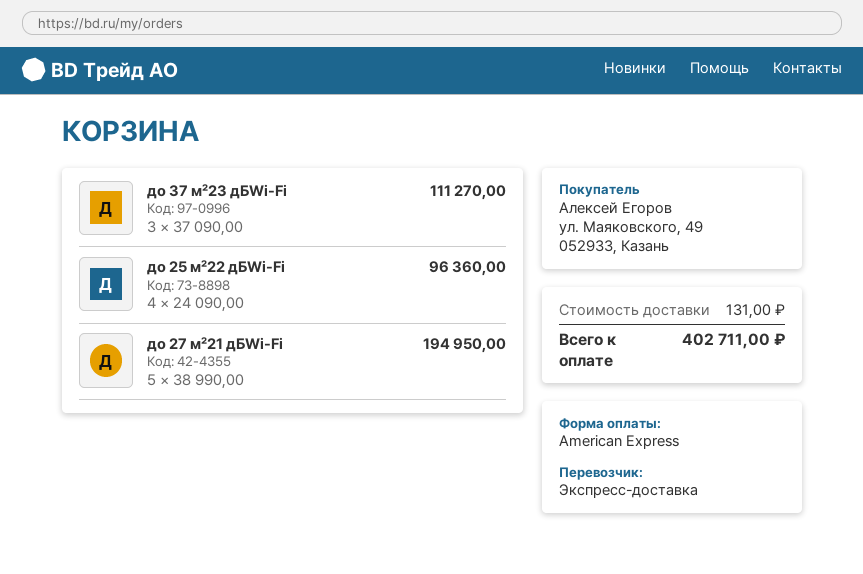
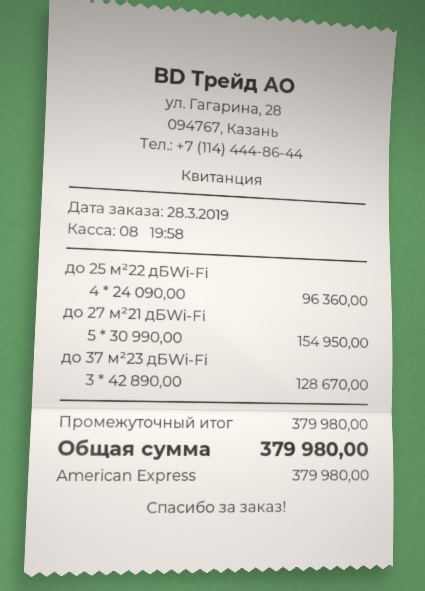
до 37 м²23 дБWi-Fi: 3 x 37090.00 = 111270.00 -> 3 x 42890.00 = 128670.00
до 27 м²21 дБWi-Fi: 5 x 38990.00 = 194950.00 -> 5 x 30990.00 = 154950.00
shipping: 131.00 -> none
total: 402711.00 -> 379980.00

